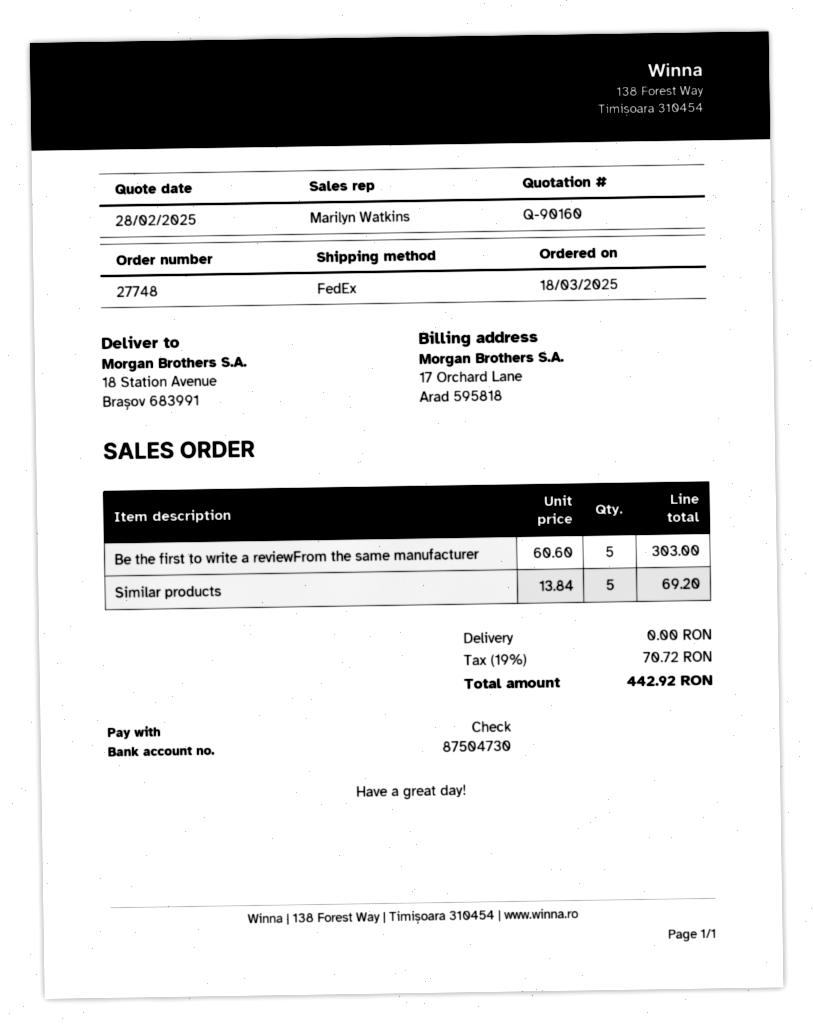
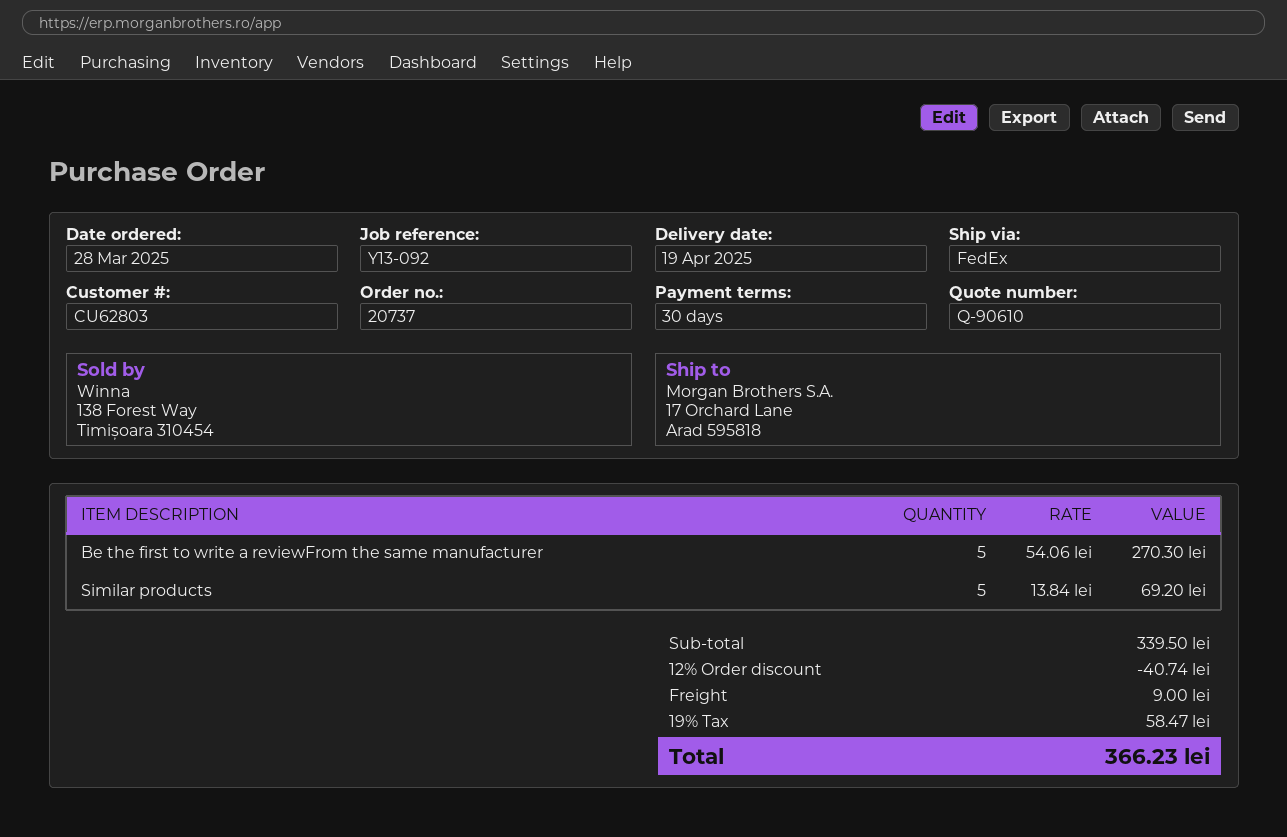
quote number: Q-90160 -> Q-90610
order number: 27748 -> 20737
order date: 2025-03-18 -> 2025-03-28
ship to: 18 Station Avenue, Brașov 683991 -> 17 Orchard Lane, Arad 595818
Be the first to write a reviewFrom the same manufacturer: 5 x 60.60 = 303.00 -> 5 x 54.06 = 270.30
discount: none -> 12% = 40.74
shipping: 0.00 -> 9.00
tax: 19% = 70.72 -> 19% = 58.47
total: 442.92 -> 366.23

